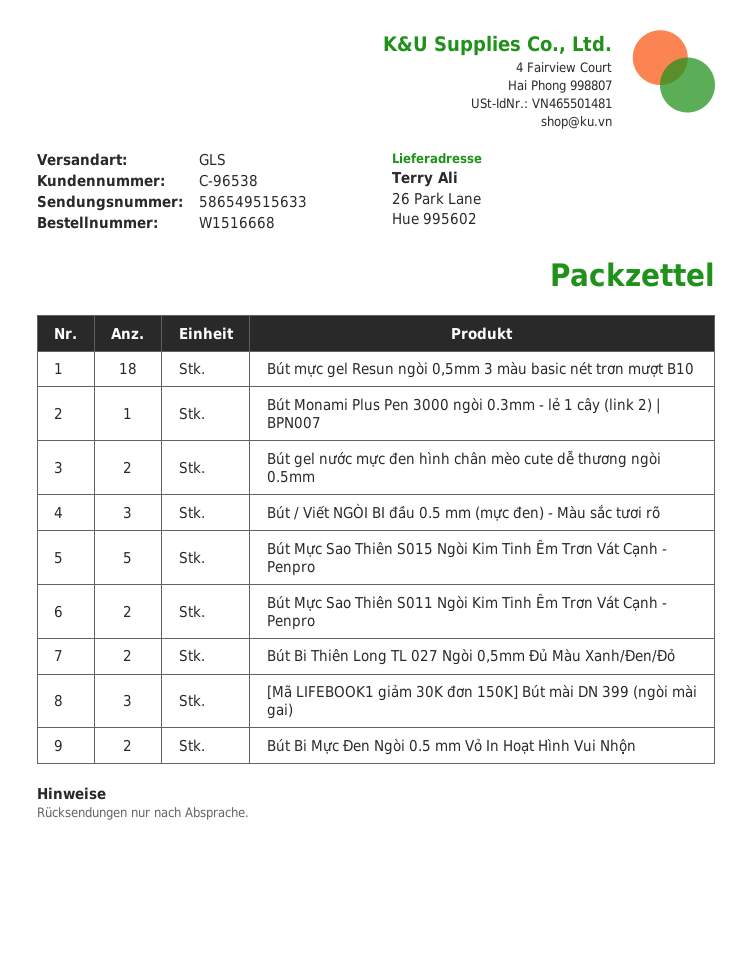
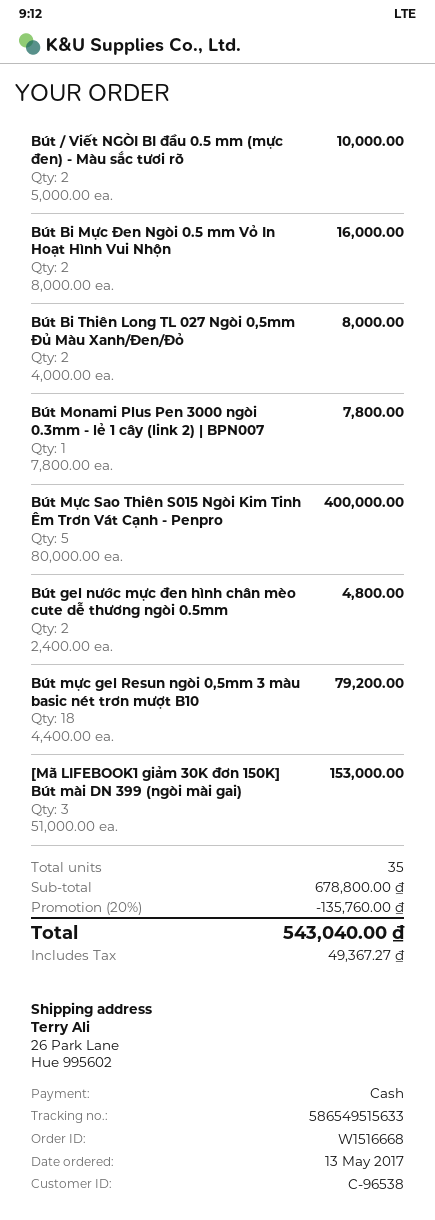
Bút / Viết NGÒI BI đầu 0.5 mm (mực đen) - Màu sắc tươi rõ: 3 -> 2
Bút Mực Sao Thiên S011 Ngòi Kim Tinh Êm Trơn Vát Cạnh - Penpro: 2 -> none

